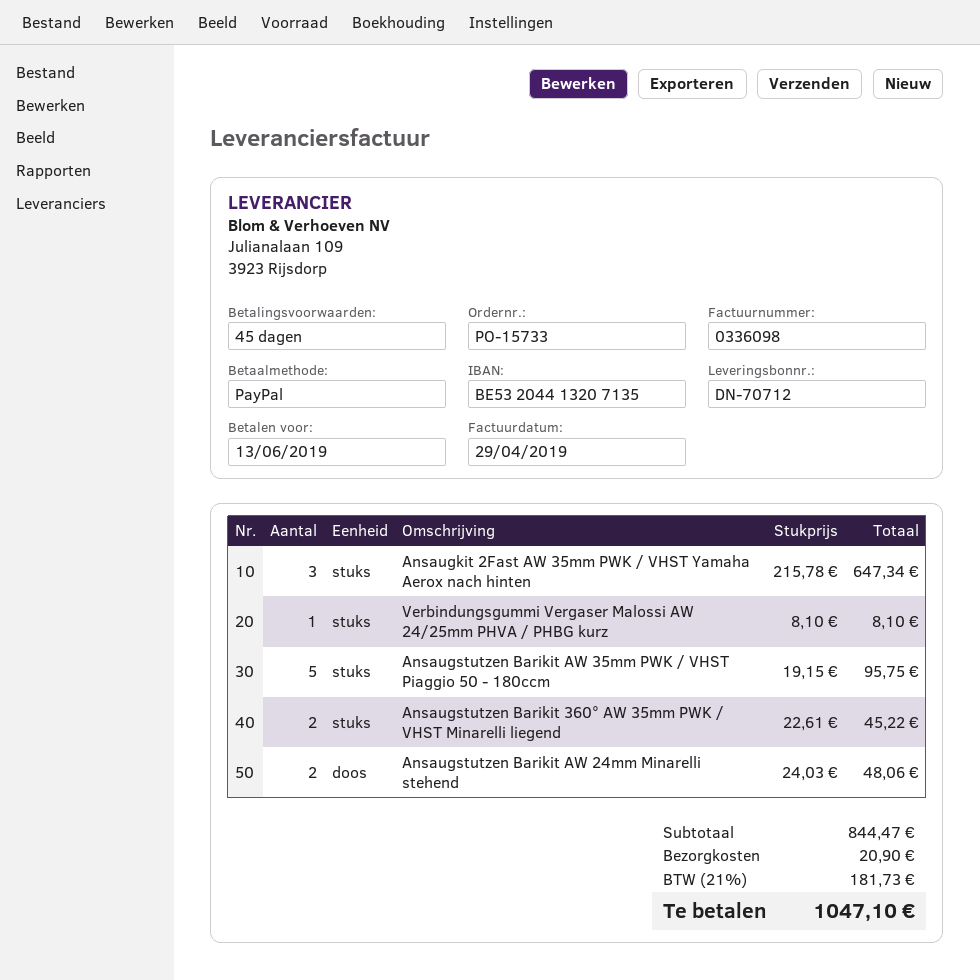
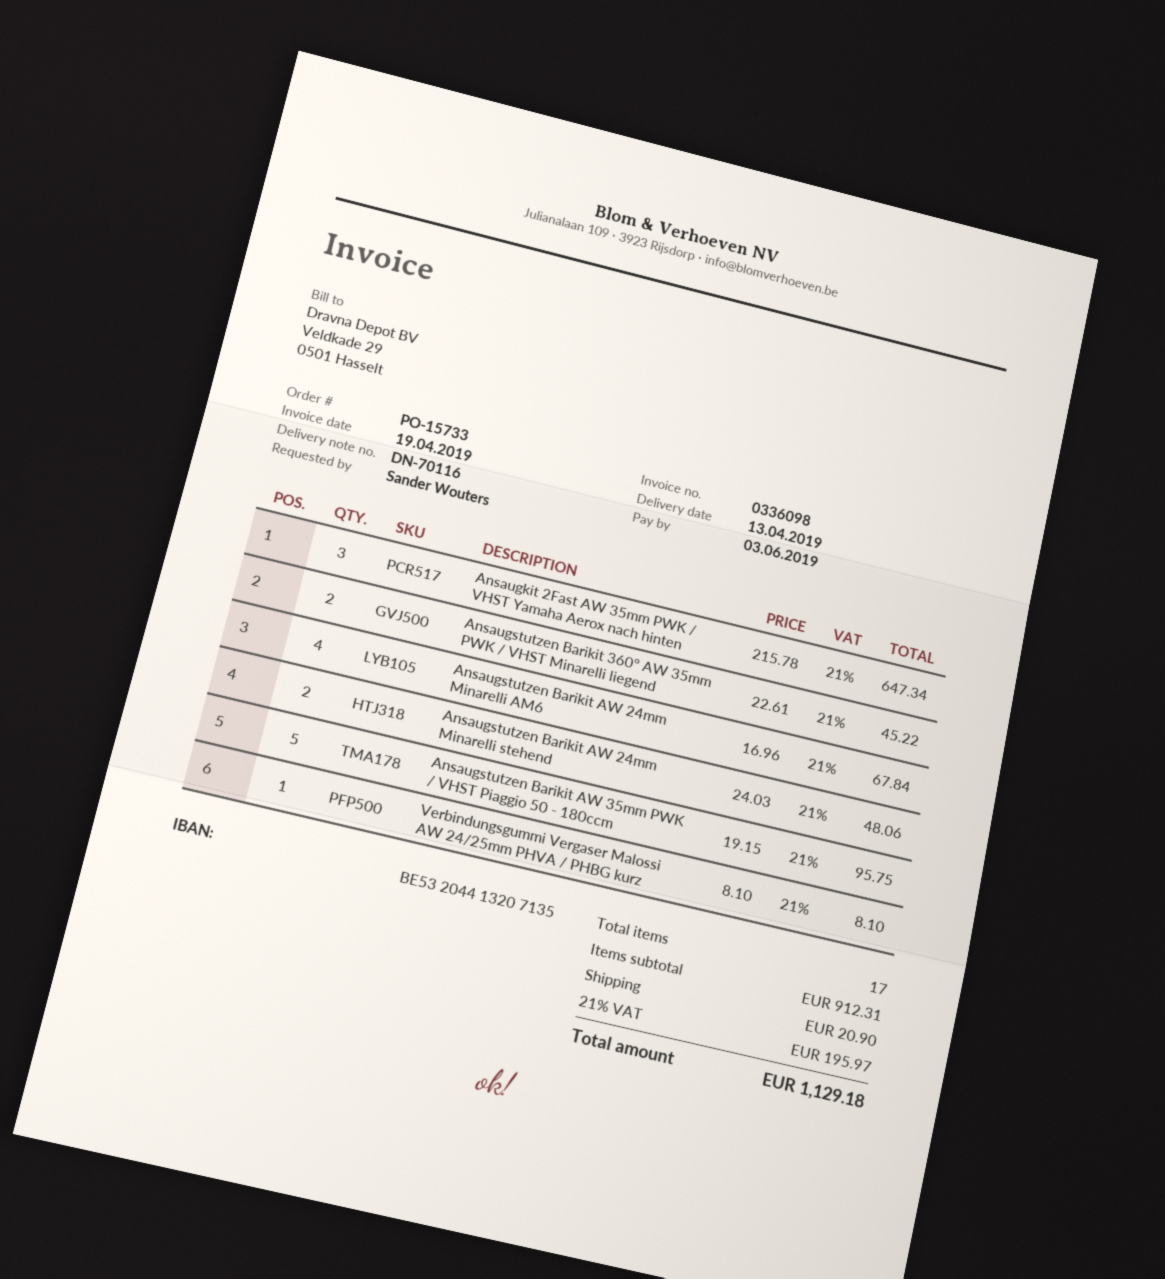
delivery note number: DN-70712 -> DN-70116
invoice date: 2019-04-29 -> 2019-04-19
due date: 2019-06-13 -> 2019-06-03
Ansaugstutzen Barikit AW 24mm Minarelli AM6: none -> 4 x 16.96 = 67.84
subtotal: 844.47 -> 912.31
tax: 21% = 181.73 -> 21% = 195.97
total: 1047.10 -> 1129.18

